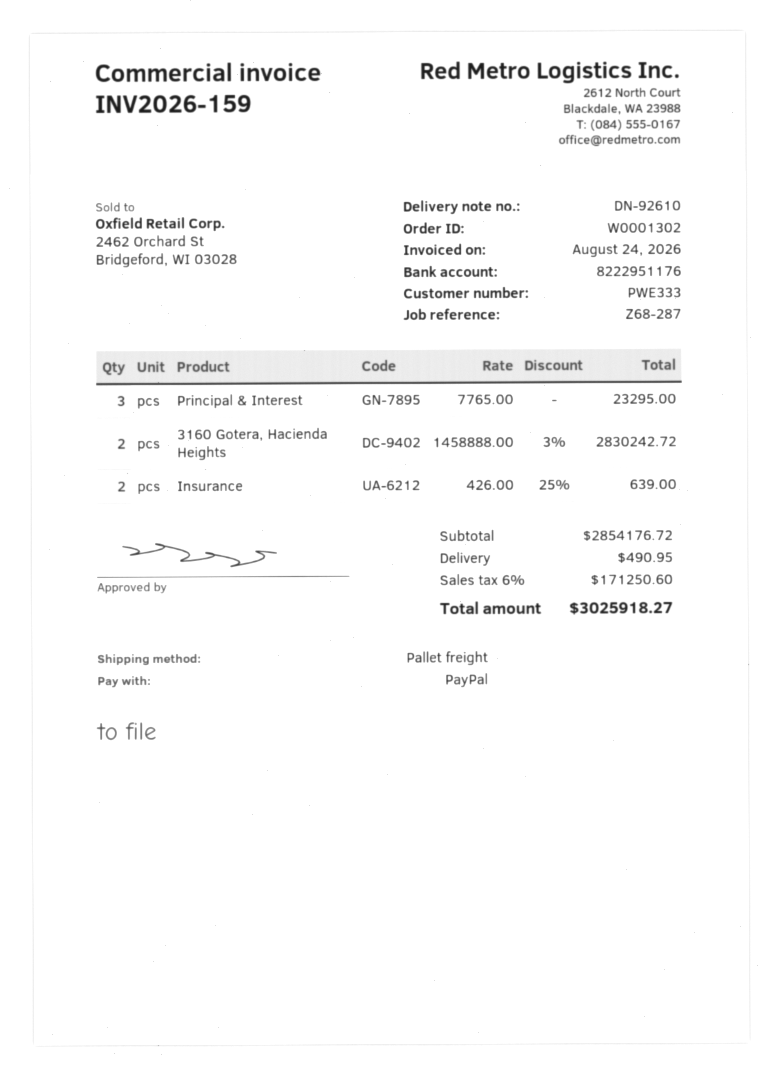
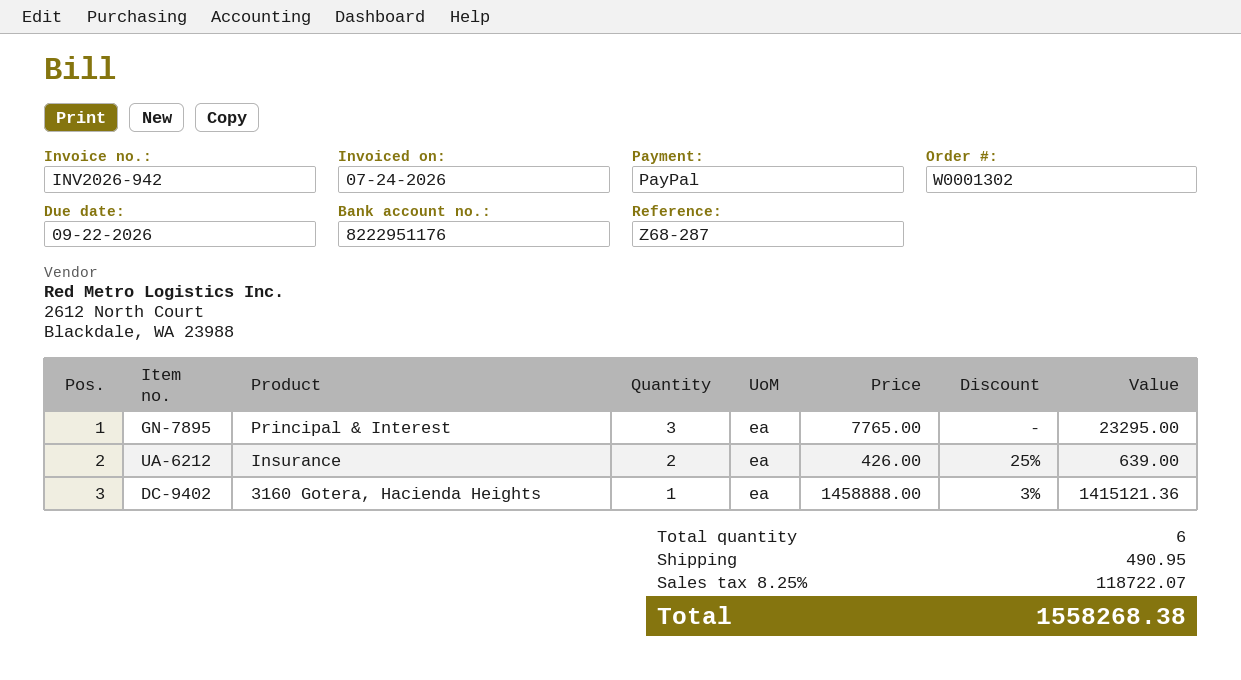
invoice number: INV2026-159 -> INV2026-942
invoice date: 2026-08-24 -> 2026-07-24
3160 Gotera, Hacienda Heights: 2 x 1458888.00 - 3% = 2830242.72 -> 1 x 1458888.00 - 3% = 1415121.36
tax: 6% = 171250.60 -> 8.25% = 118722.07
total: 3025918.27 -> 1558268.38

